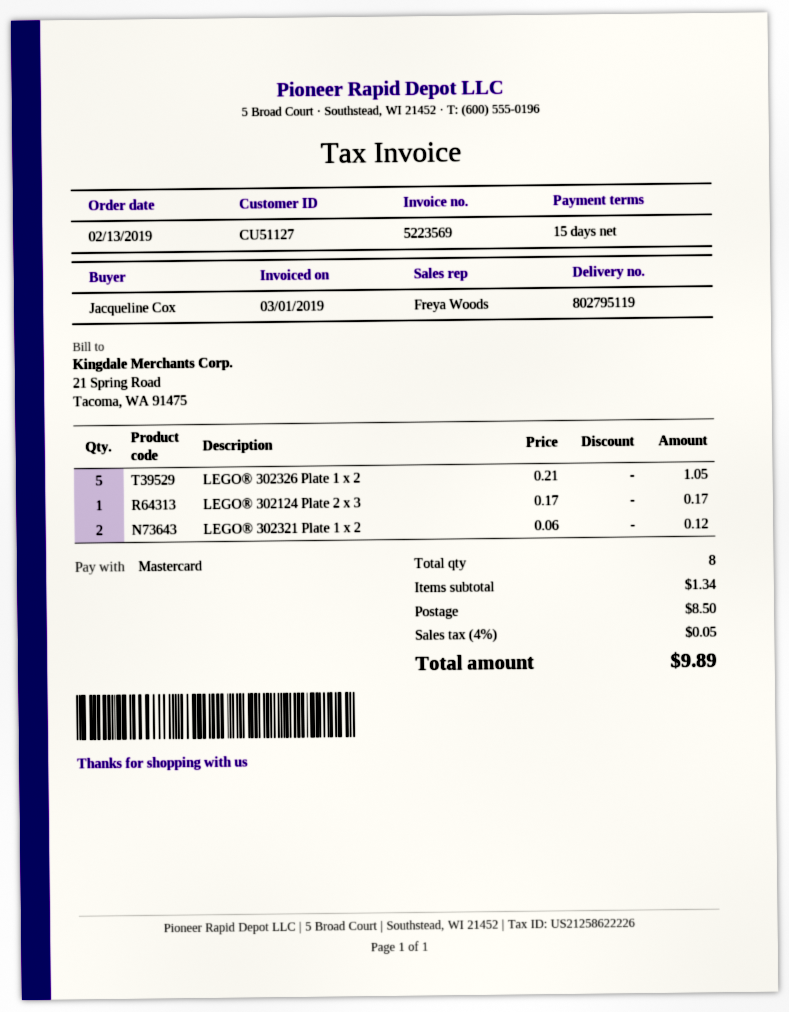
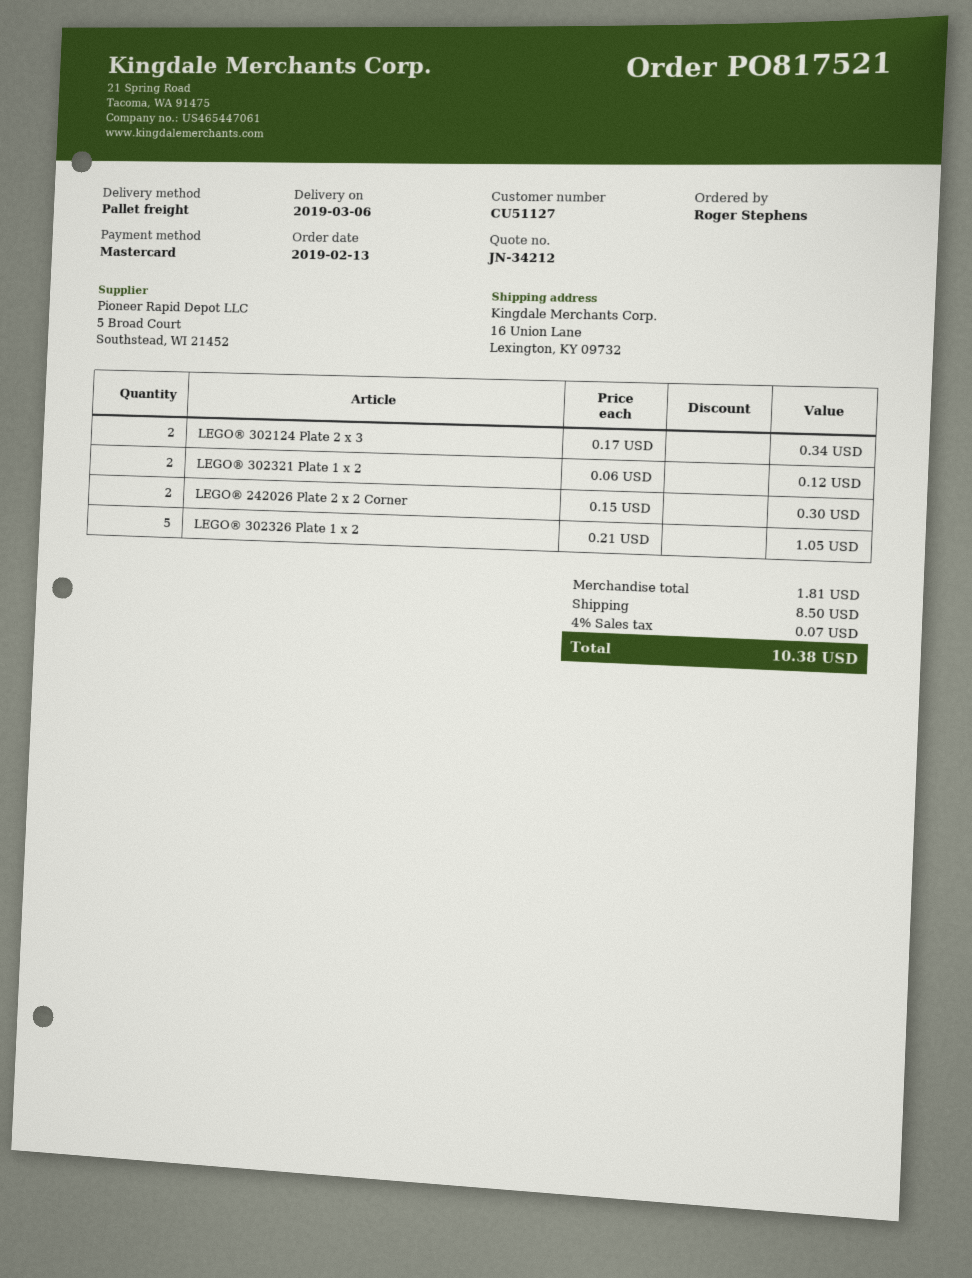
ordered by: Jacqueline Cox -> Roger Stephens
LEGO® 302124 Plate 2 x 3: 1 x 0.17 = 0.17 -> 2 x 0.17 = 0.34
LEGO® 242026 Plate 2 x 2 Corner: none -> 2 x 0.15 = 0.30
subtotal: 1.34 -> 1.81
tax: 4% = 0.05 -> 4% = 0.07
total: 9.89 -> 10.38

